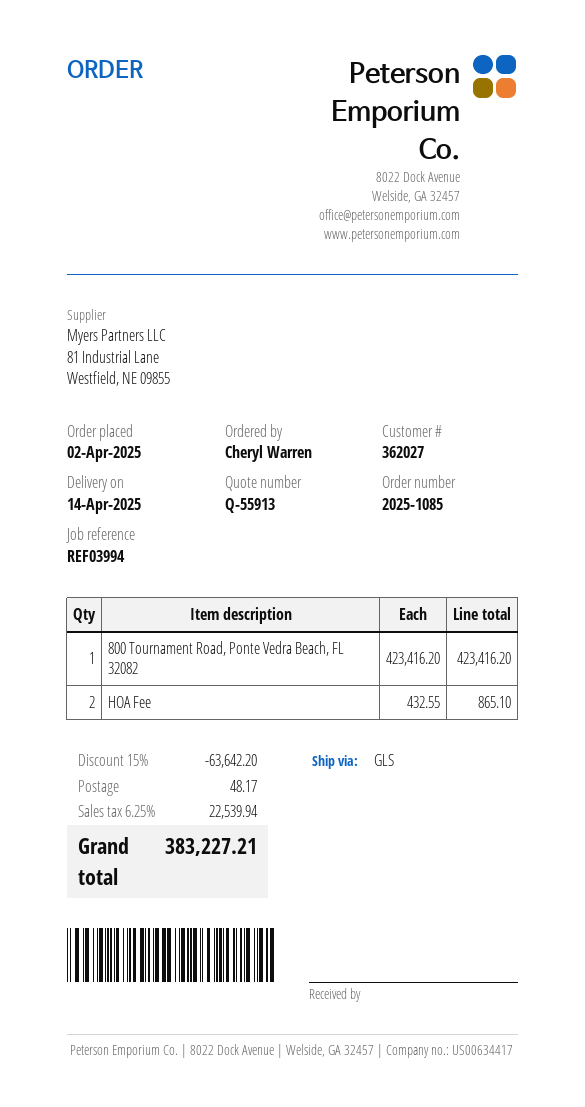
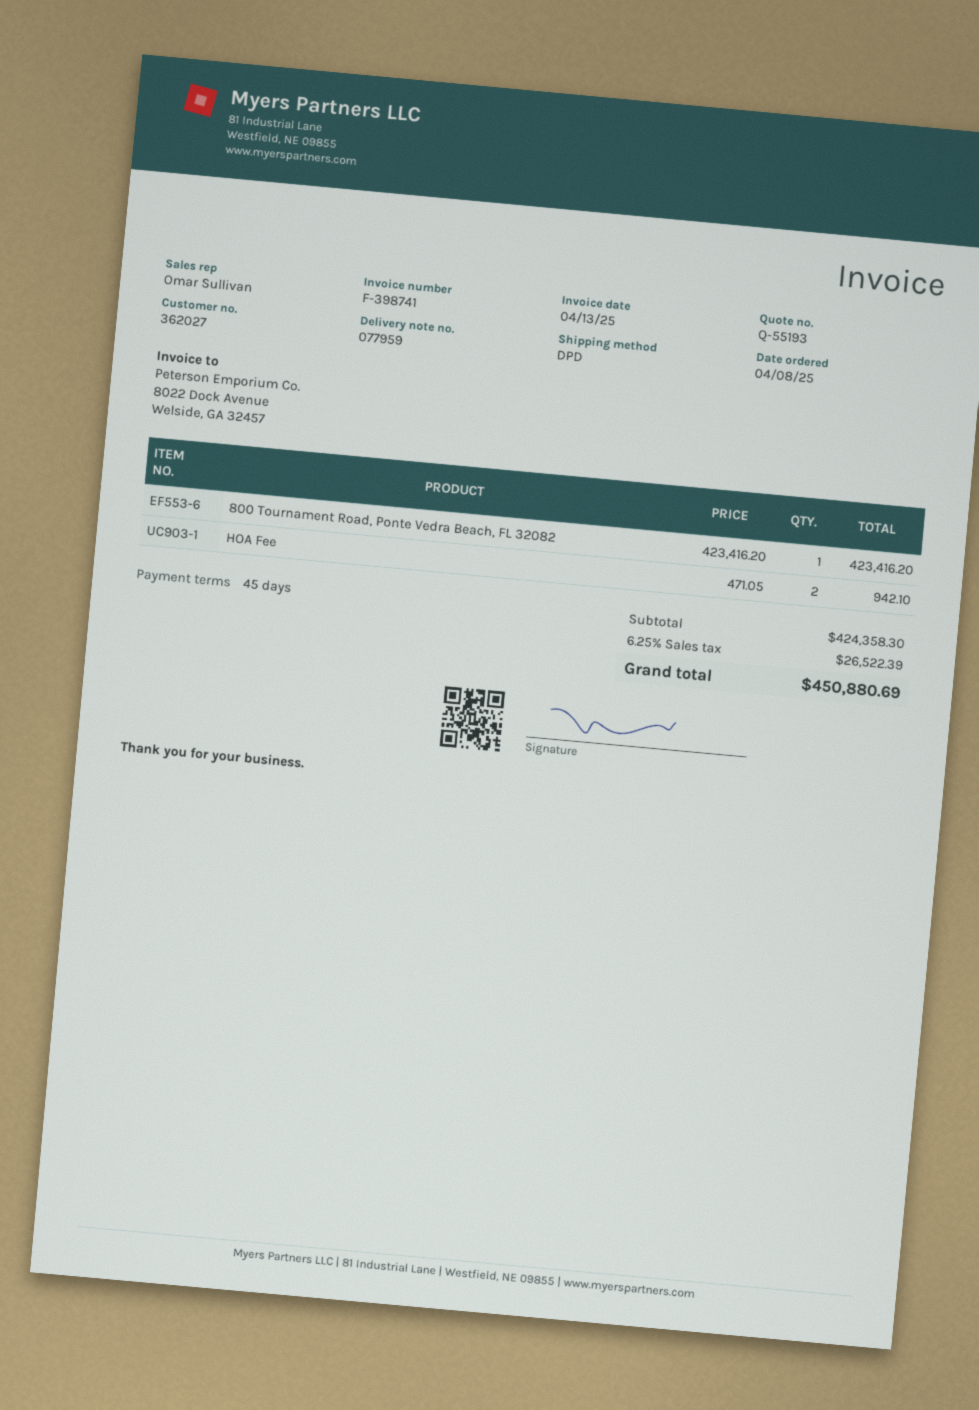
quote number: Q-55913 -> Q-55193
order date: 2025-04-02 -> 2025-04-08
shipping method: GLS -> DPD
HOA Fee: 2 x 432.55 = 865.10 -> 2 x 471.05 = 942.10
discount: 15% = 63642.20 -> none
shipping: 48.17 -> none
tax: 6.25% = 22539.94 -> 6.25% = 26522.39
total: 383227.21 -> 450880.69

